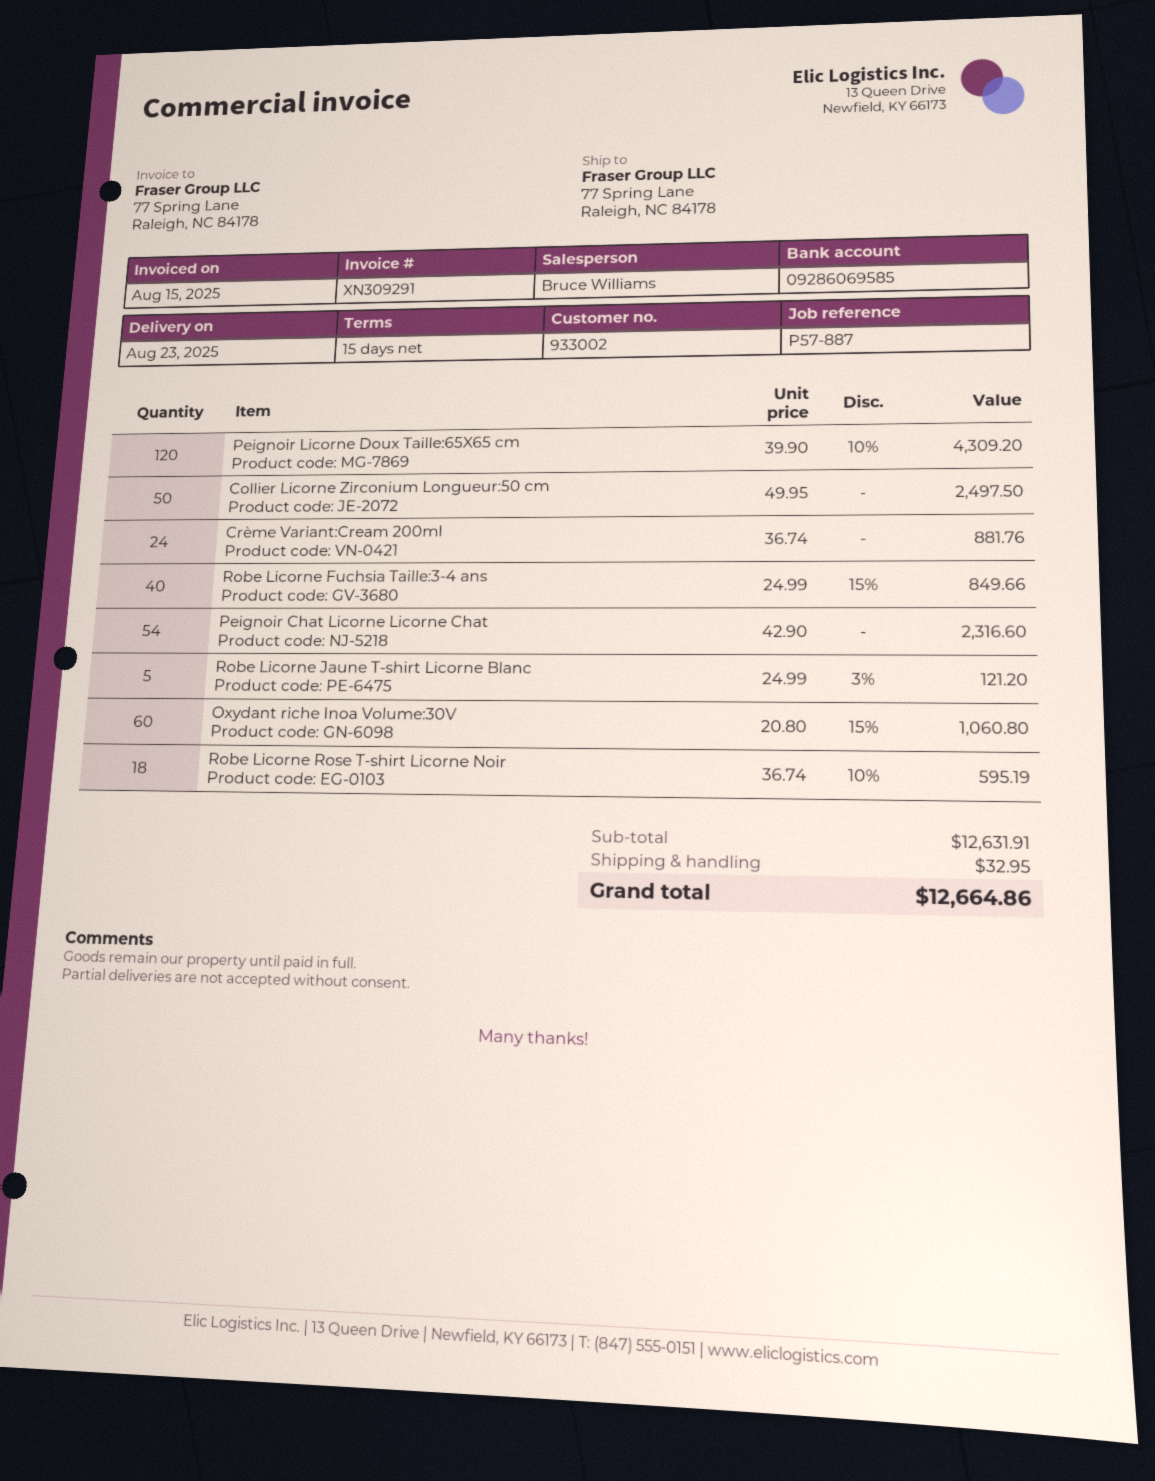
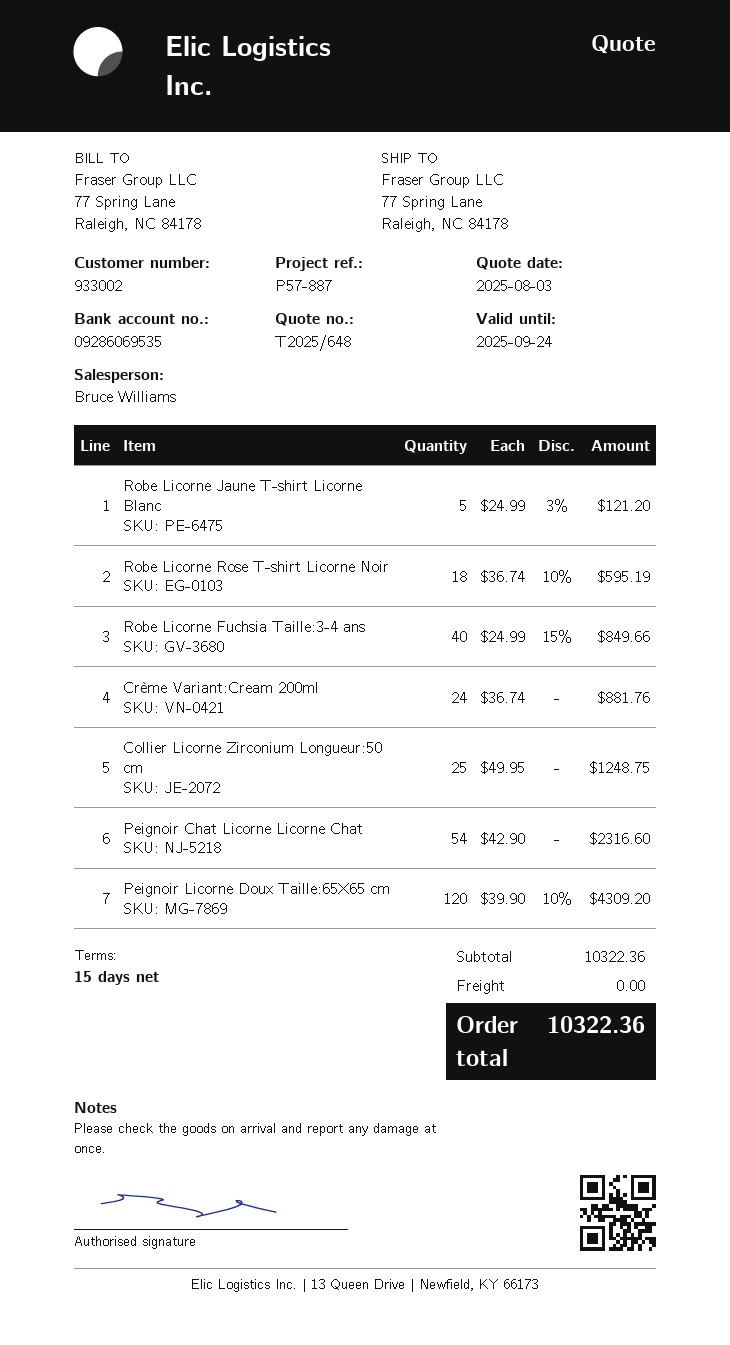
bank account: 09286069585 -> 09286069535
Collier Licorne Zirconium Longueur:50 cm: 50 x 49.95 = 2497.50 -> 25 x 49.95 = 1248.75
Oxydant riche Inoa Volume:30V: 60 x 20.80 - 15% = 1060.80 -> none
subtotal: 12631.91 -> 10322.36
shipping: 32.95 -> 0.00
total: 12664.86 -> 10322.36

